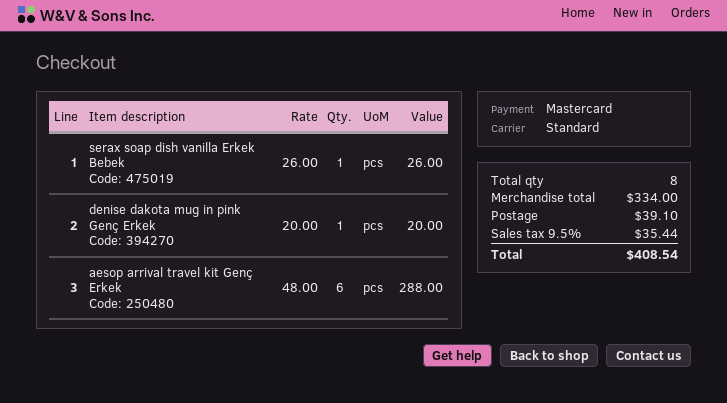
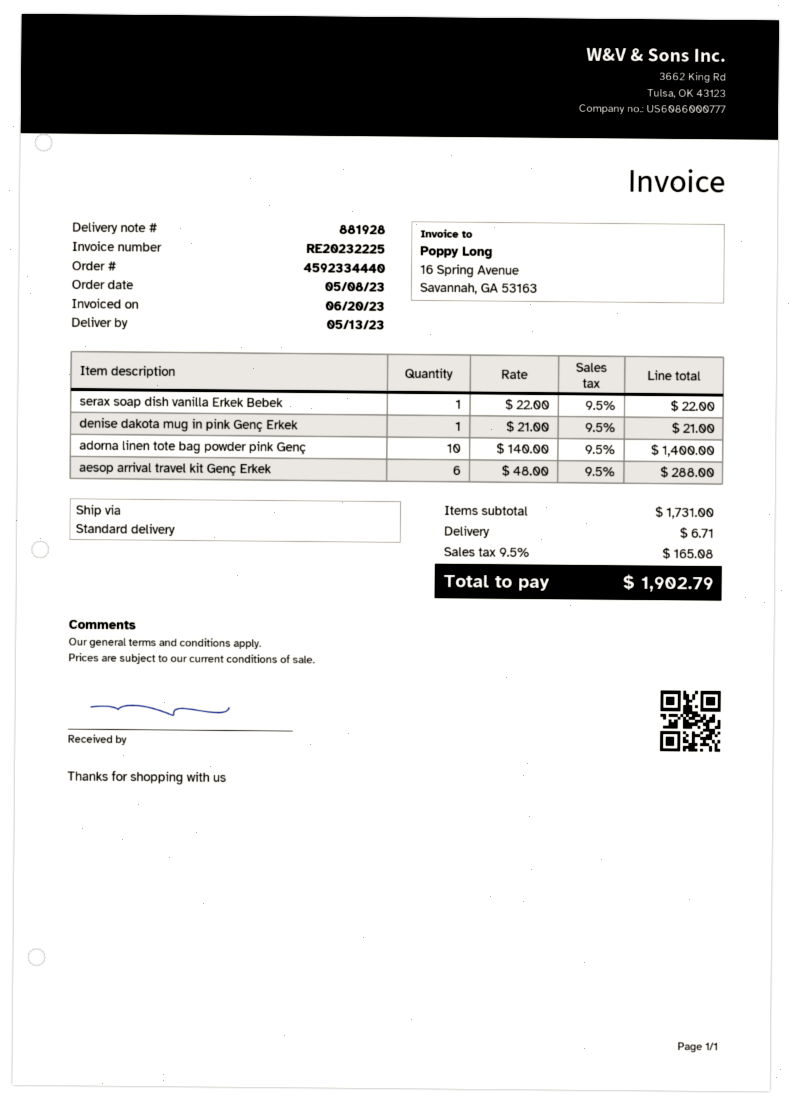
serax soap dish vanilla Erkek Bebek: 1 x 26.00 = 26.00 -> 1 x 22.00 = 22.00
denise dakota mug in pink Genç Erkek: 1 x 20.00 = 20.00 -> 1 x 21.00 = 21.00
adorna linen tote bag powder pink Genç: none -> 10 x 140.00 = 1400.00
subtotal: 334.00 -> 1731.00
shipping: 39.10 -> 6.71
tax: 9.5% = 35.44 -> 9.5% = 165.08
total: 408.54 -> 1902.79

